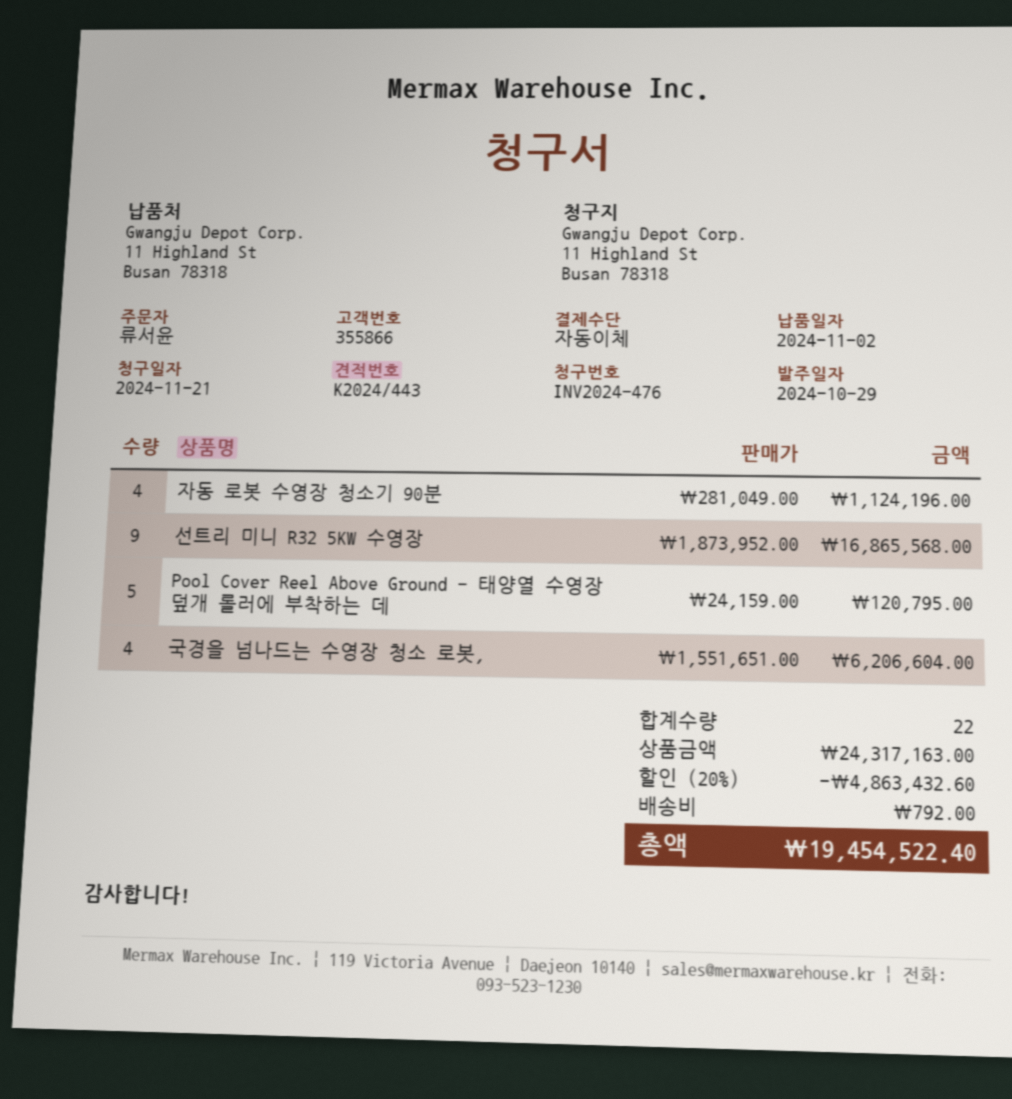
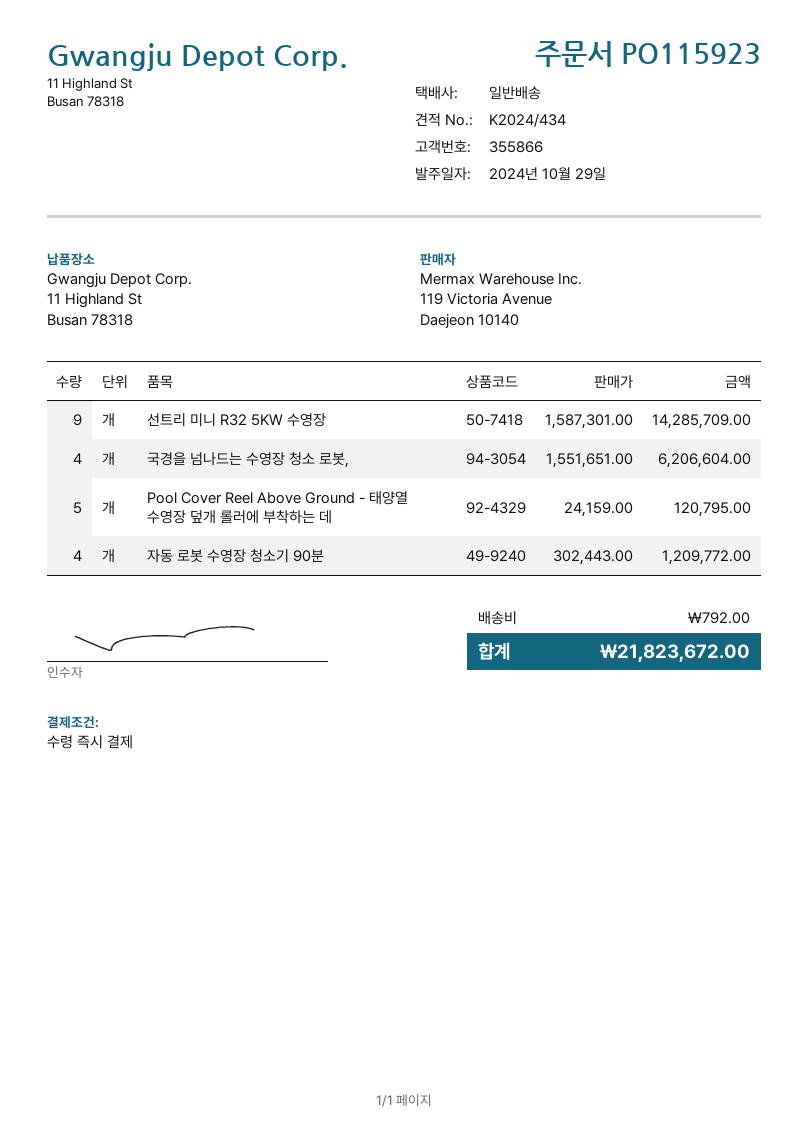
quote number: K2024/443 -> K2024/434
자동 로봇 수영장 청소기 90분: 4 x 281049.00 = 1124196.00 -> 4 x 302443.00 = 1209772.00
선트리 미니 R32 5KW 수영장: 9 x 1873952.00 = 16865568.00 -> 9 x 1587301.00 = 14285709.00
discount: 20% = 4863432.60 -> none
total: 19454522.40 -> 21823672.00

